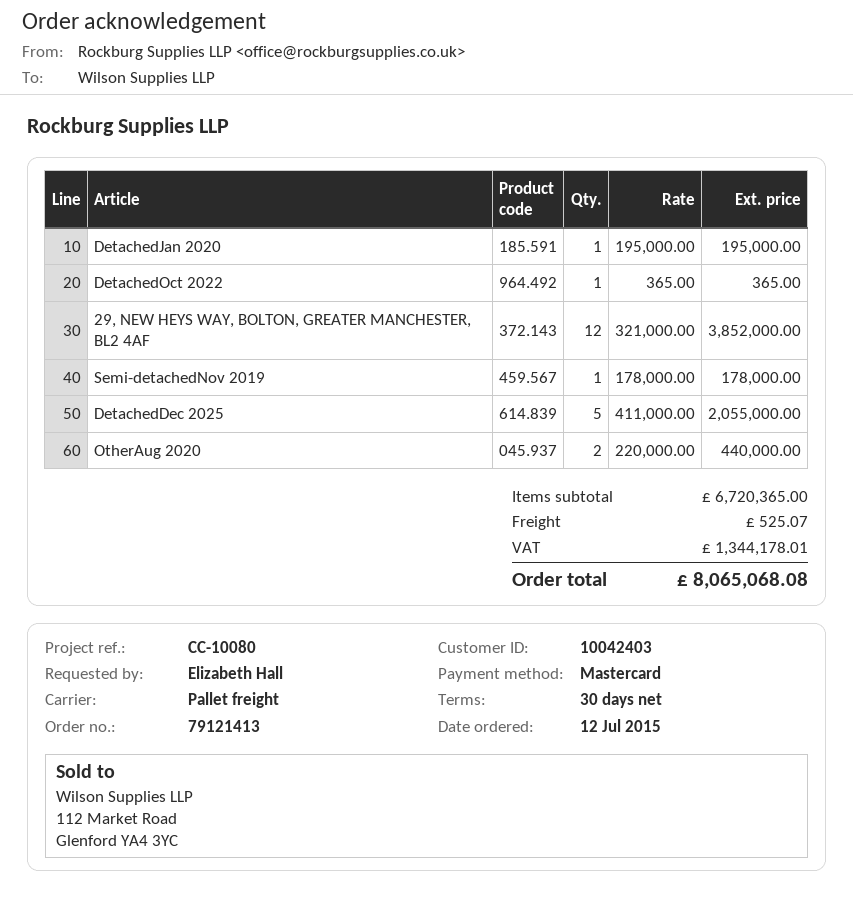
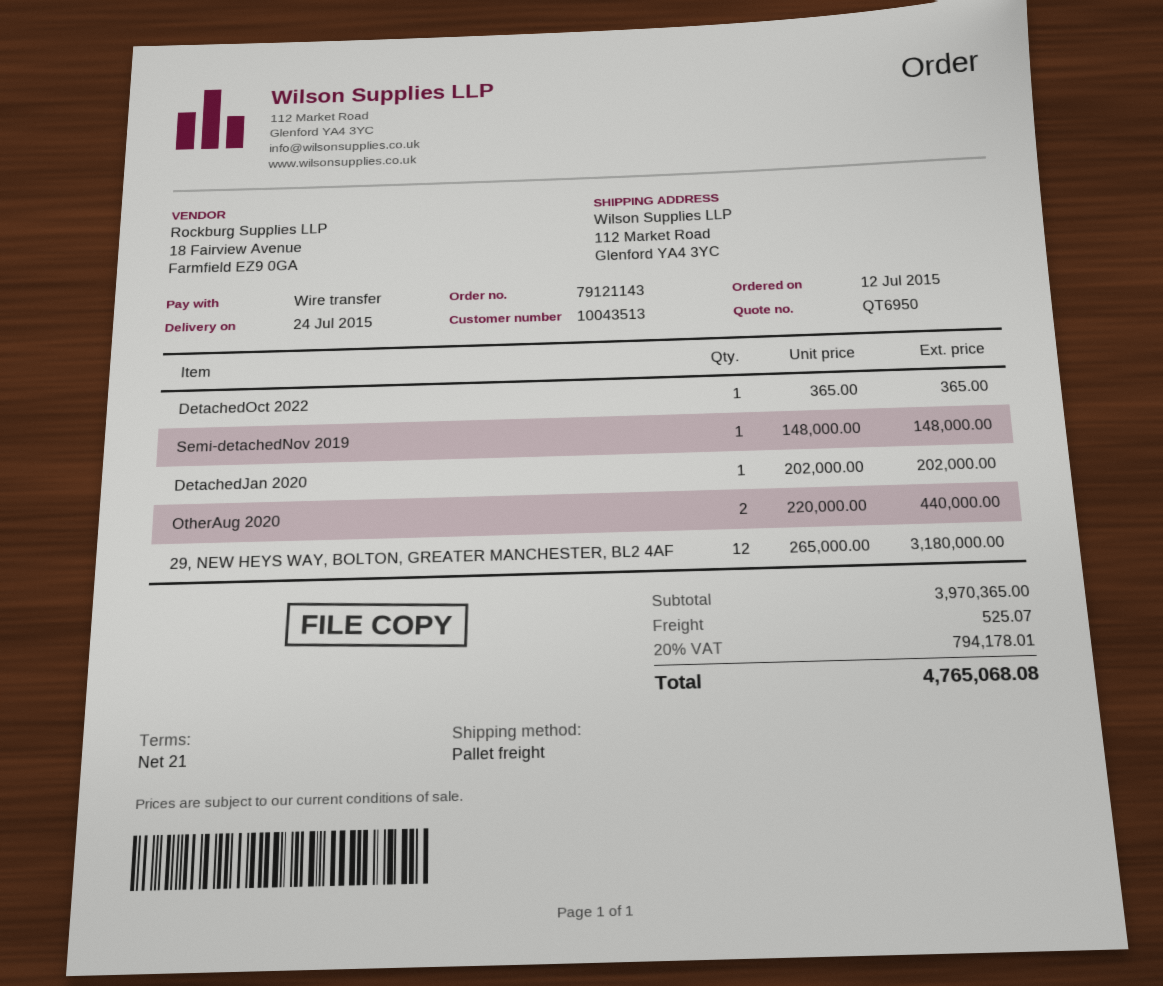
order number: 79121413 -> 79121143
payment terms: 30 days -> 21 days
customer number: 10042403 -> 10043513
payment method: Mastercard -> bank transfer
DetachedJan 2020: 1 x 195000.00 = 195000.00 -> 1 x 202000.00 = 202000.00
29, NEW HEYS WAY, BOLTON, GREATER MANCHESTER, BL2 4AF: 12 x 321000.00 = 3852000.00 -> 12 x 265000.00 = 3180000.00
Semi-detachedNov 2019: 1 x 178000.00 = 178000.00 -> 1 x 148000.00 = 148000.00
DetachedDec 2025: 5 x 411000.00 = 2055000.00 -> none
subtotal: 6720365.00 -> 3970365.00
tax: 1344178.01 -> 794178.01
total: 8065068.08 -> 4765068.08

